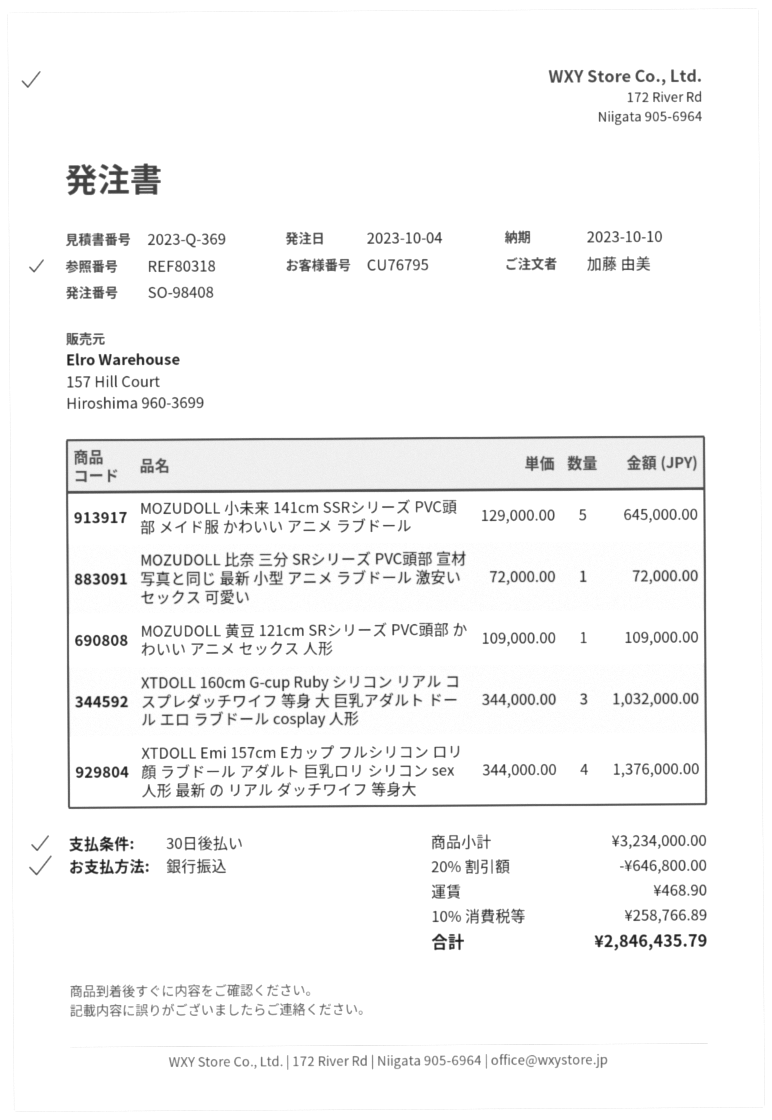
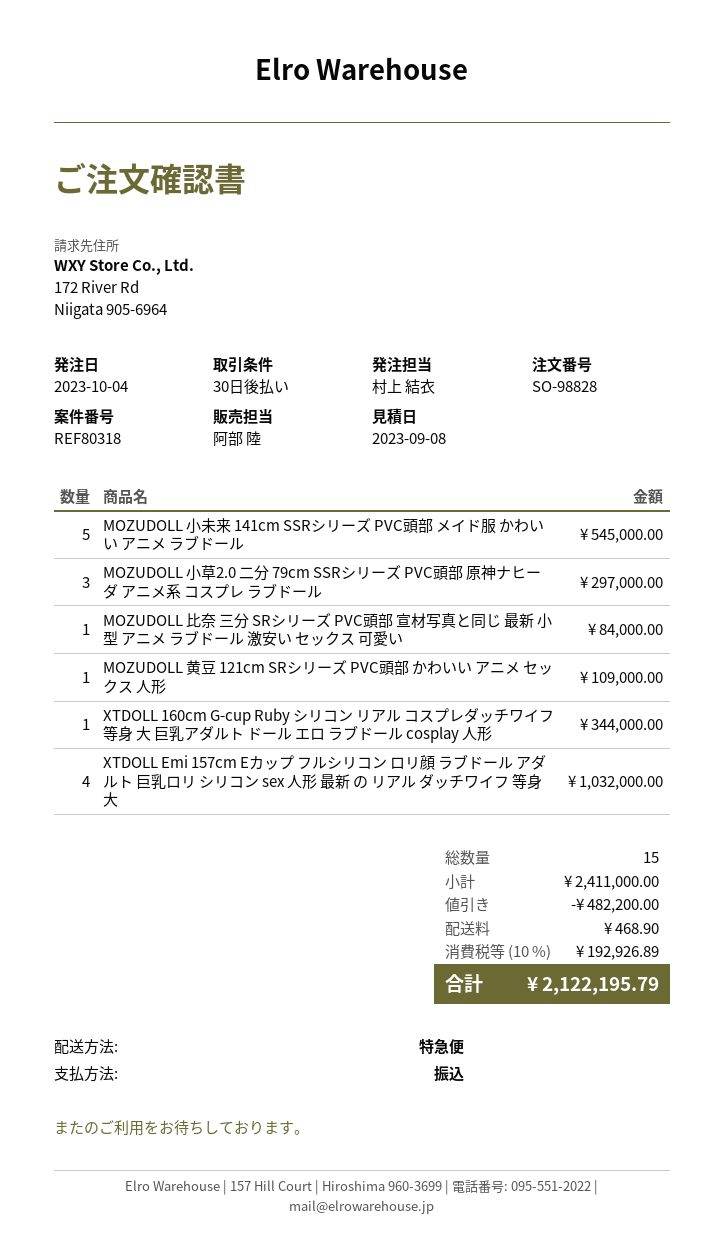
order number: SO-98408 -> SO-98828
ordered by: 加藤 由美 -> 村上 結衣
MOZUDOLL 小未来 141cm SSRシリーズ PVC頭部 メイド服 かわいい アニメ ラブドール: 5 for 645000.00 -> 5 for 545000.00
MOZUDOLL 比奈 三分 SRシリーズ PVC頭部 宣材写真と同じ 最新 小型 アニメ ラブドール 激安い セックス 可愛い: 1 for 72000.00 -> 1 for 84000.00
XTDOLL 160cm G-cup Ruby シリコン リアル コスプレダッチワイフ 等身 大 巨乳アダルト ドール エロ ラブドール cosplay 人形: 3 for 1032000.00 -> 1 for 344000.00
XTDOLL Emi 157cm Eカップ フルシリコン ロリ顔 ラブドール アダルト 巨乳ロリ シリコン sex 人形 最新 の リアル ダッチワイフ 等身大: 4 for 1376000.00 -> 4 for 1032000.00
MOZUDOLL 小草2.0 二分 79cm SSRシリーズ PVC頭部 原神ナヒーダ アニメ系 コスプレ ラブドール: none -> 3 for 297000.00
subtotal: 3234000.00 -> 2411000.00
discount: 646800.00 -> 482200.00
tax: 10% = 258766.89 -> 10% = 192926.89
total: 2846435.79 -> 2122195.79

